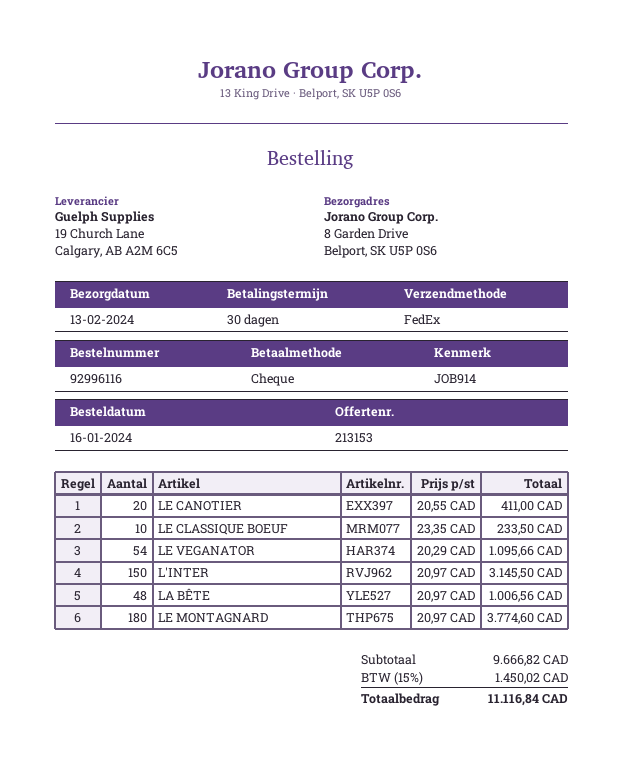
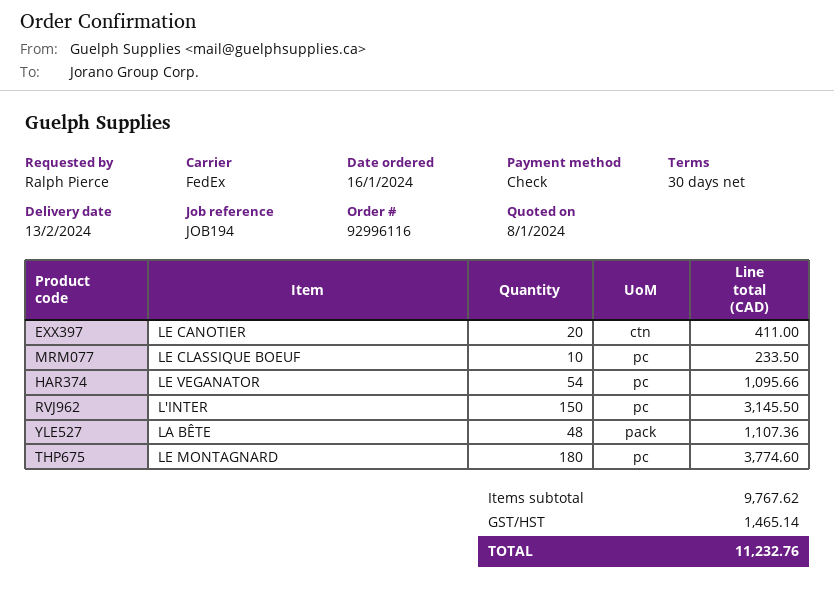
reference: JOB914 -> JOB194
LA BÊTE: 48 for 1006.56 -> 48 for 1107.36
subtotal: 9666.82 -> 9767.62
tax: 1450.02 -> 1465.14
total: 11116.84 -> 11232.76

